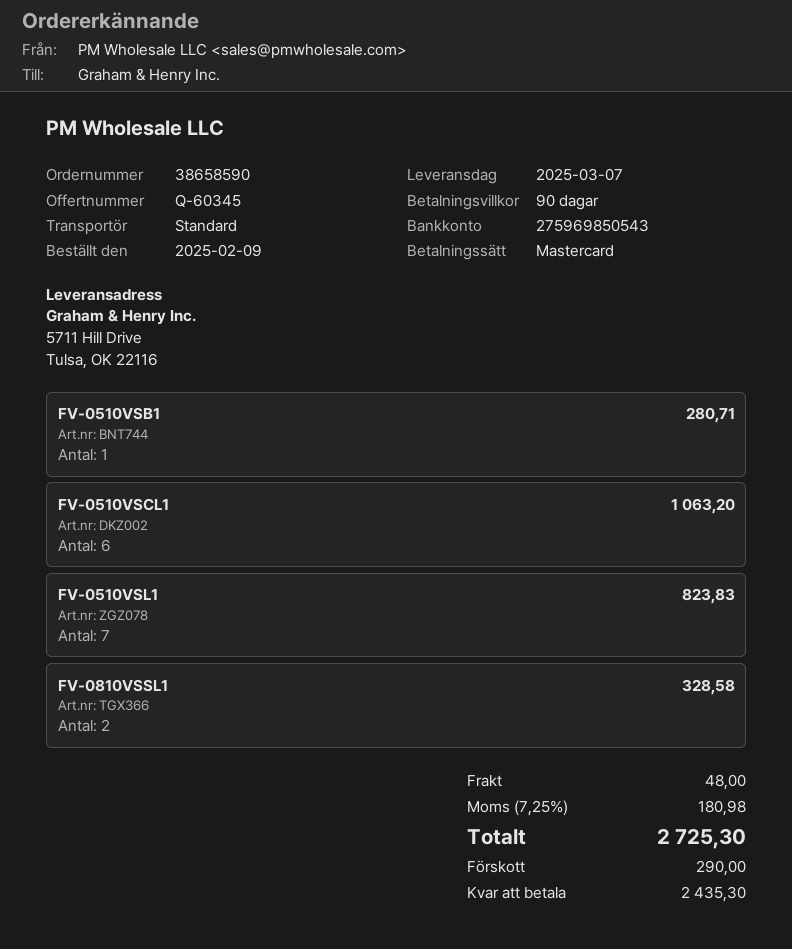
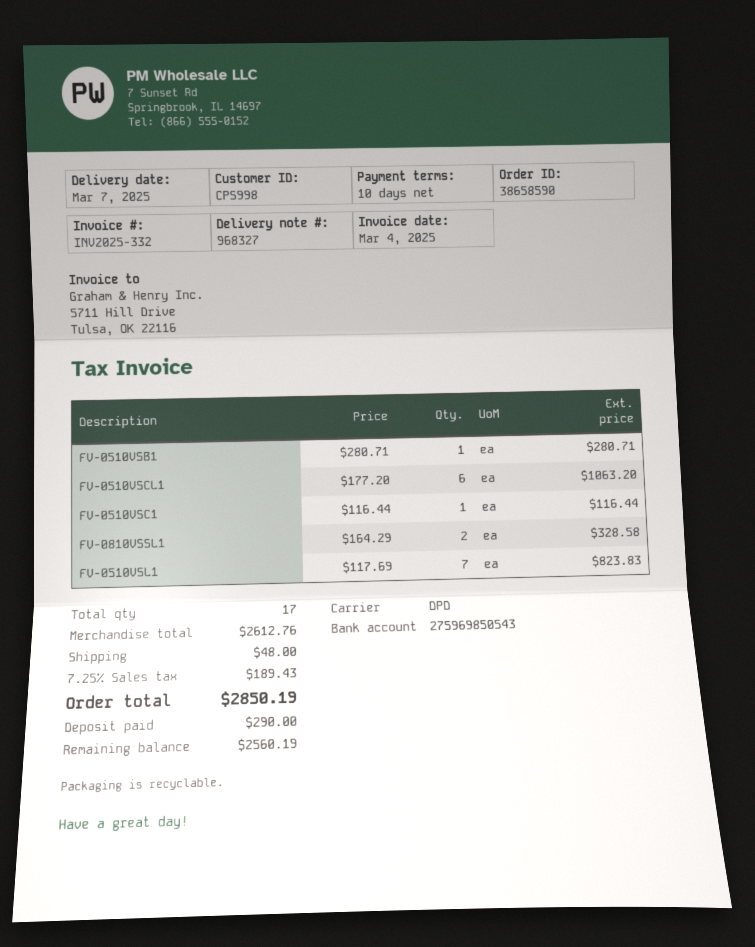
payment terms: 90 days -> 10 days
shipping method: standard -> DPD
FV-0510VSC1: none -> 1 for 116.44
tax: 7.25% = 180.98 -> 7.25% = 189.43
total: 2725.30 -> 2850.19
balance: 2435.30 -> 2560.19

